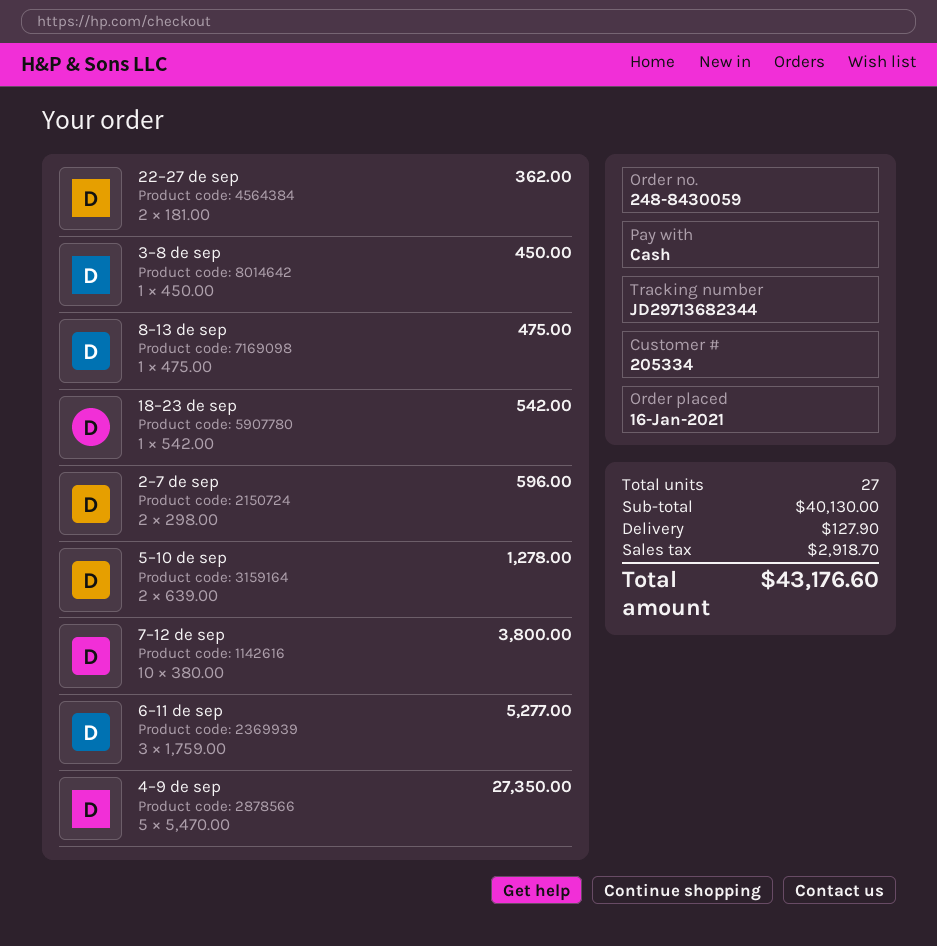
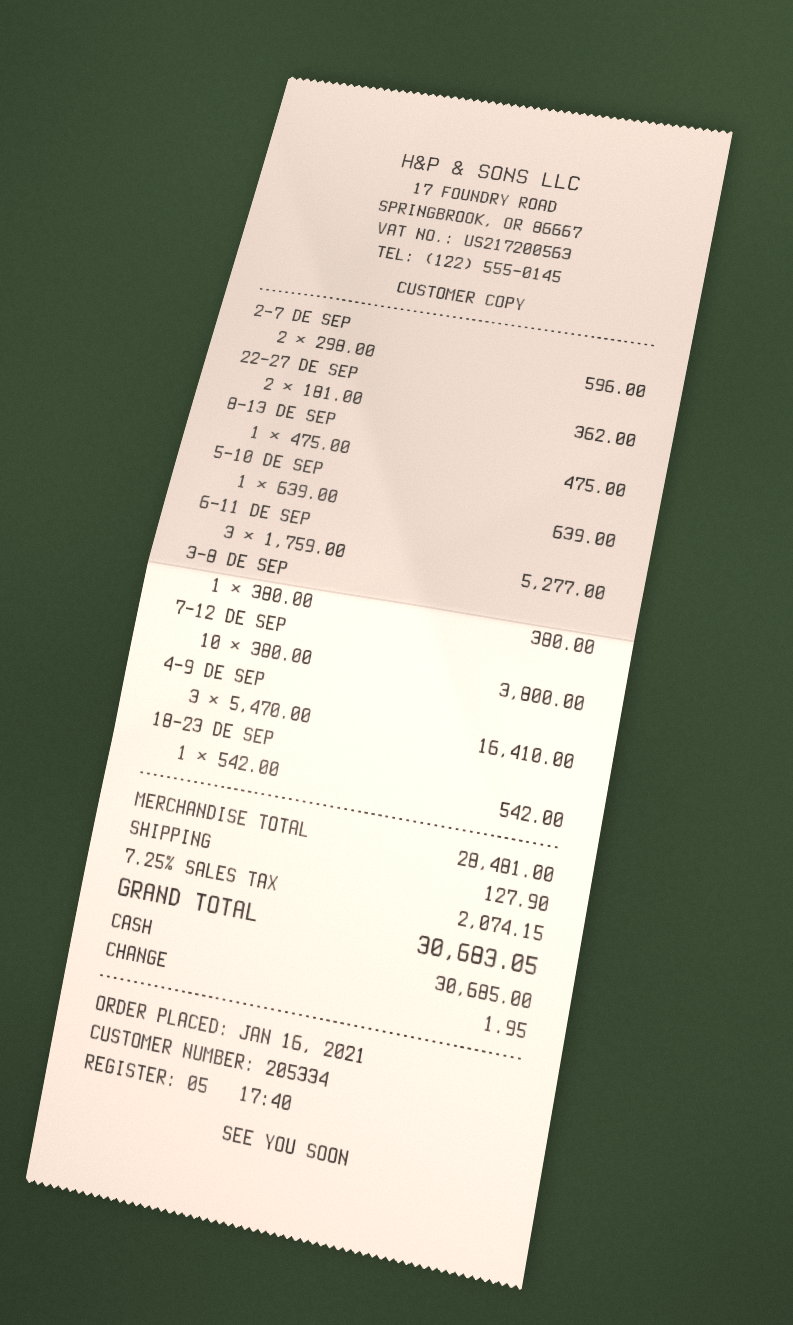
3–8 de sep: 1 x 450.00 = 450.00 -> 1 x 380.00 = 380.00
5–10 de sep: 2 x 639.00 = 1278.00 -> 1 x 639.00 = 639.00
4–9 de sep: 5 x 5470.00 = 27350.00 -> 3 x 5470.00 = 16410.00
subtotal: 40130.00 -> 28481.00
tax: 2918.70 -> 2074.15
total: 43176.60 -> 30683.05

